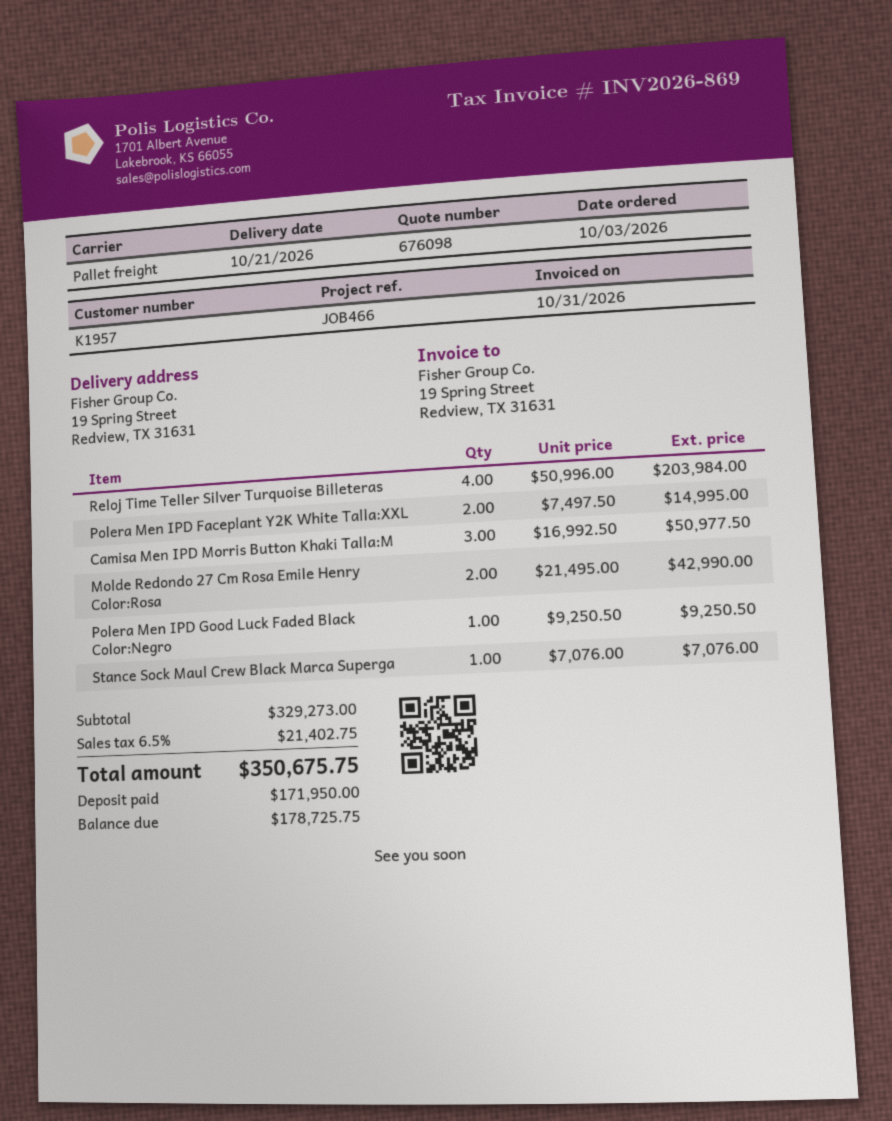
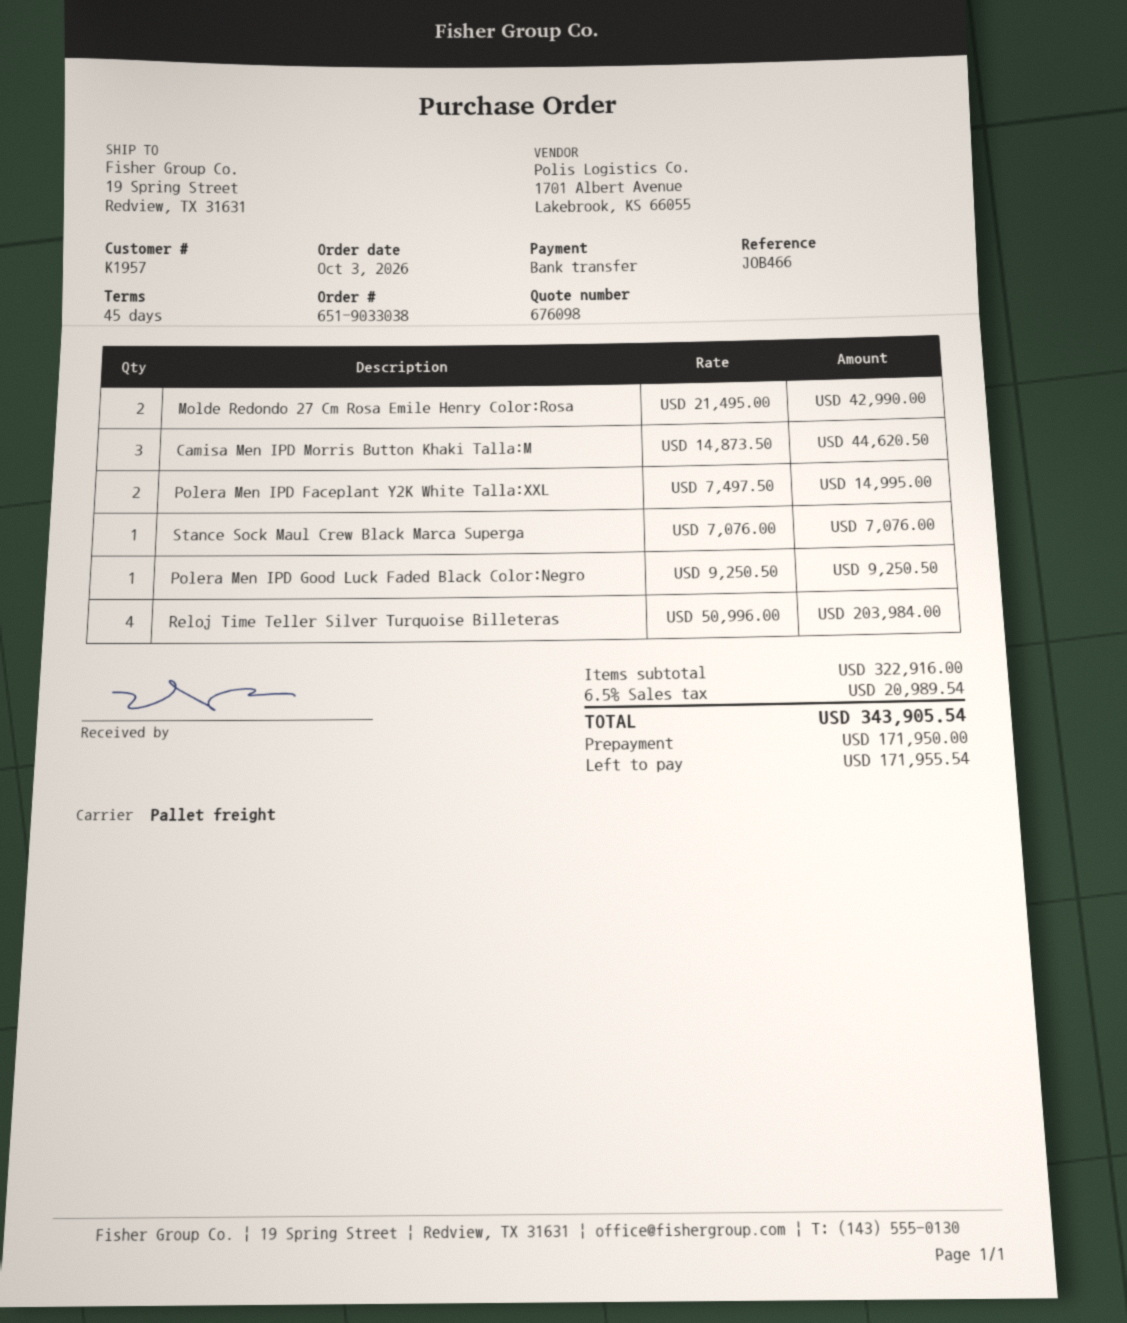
Camisa Men IPD Morris Button Khaki Talla:M: 3 x 16992.50 = 50977.50 -> 3 x 14873.50 = 44620.50
subtotal: 329273.00 -> 322916.00
tax: 6.5% = 21402.75 -> 6.5% = 20989.54
total: 350675.75 -> 343905.54
balance: 178725.75 -> 171955.54

